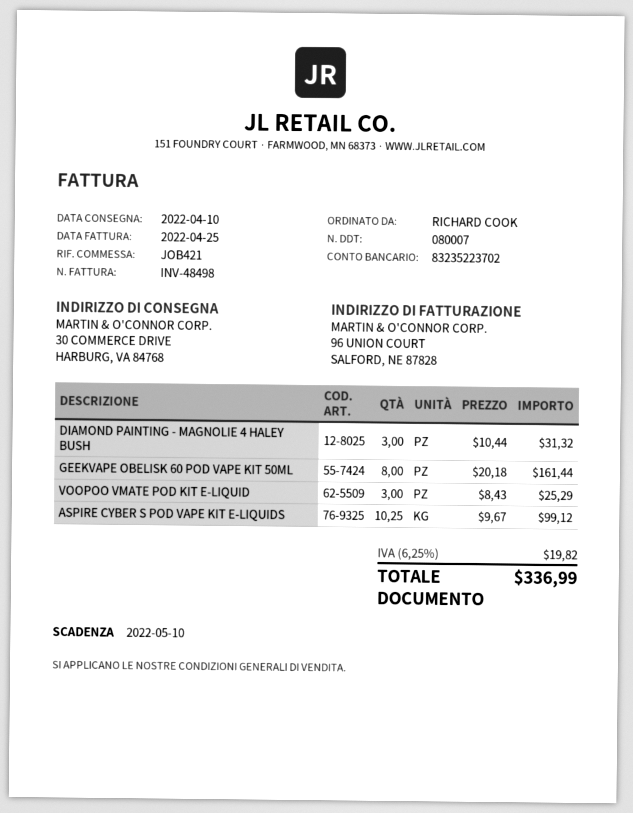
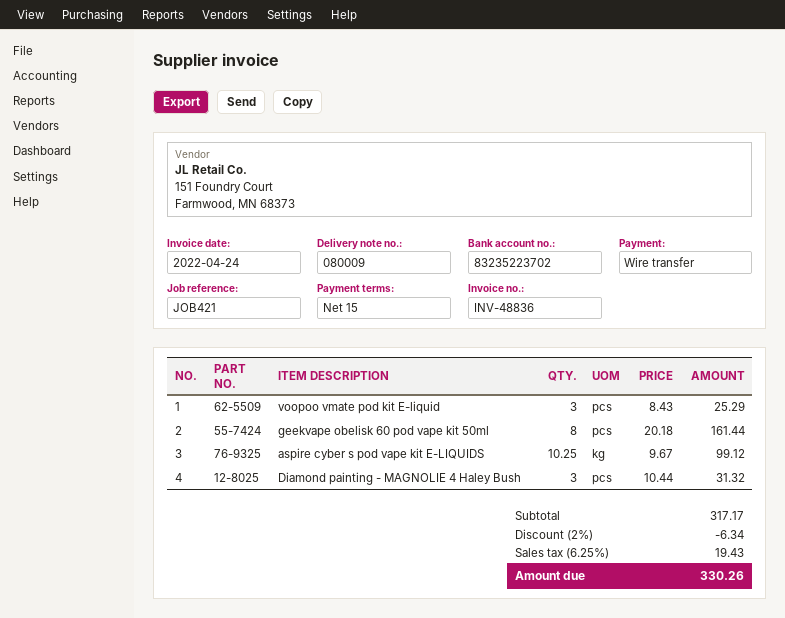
delivery note number: 080007 -> 080009
invoice number: INV-48498 -> INV-48836
invoice date: 2022-04-25 -> 2022-04-24
discount: none -> 2% = 6.34
tax: 6.25% = 19.82 -> 6.25% = 19.43
total: 336.99 -> 330.26

